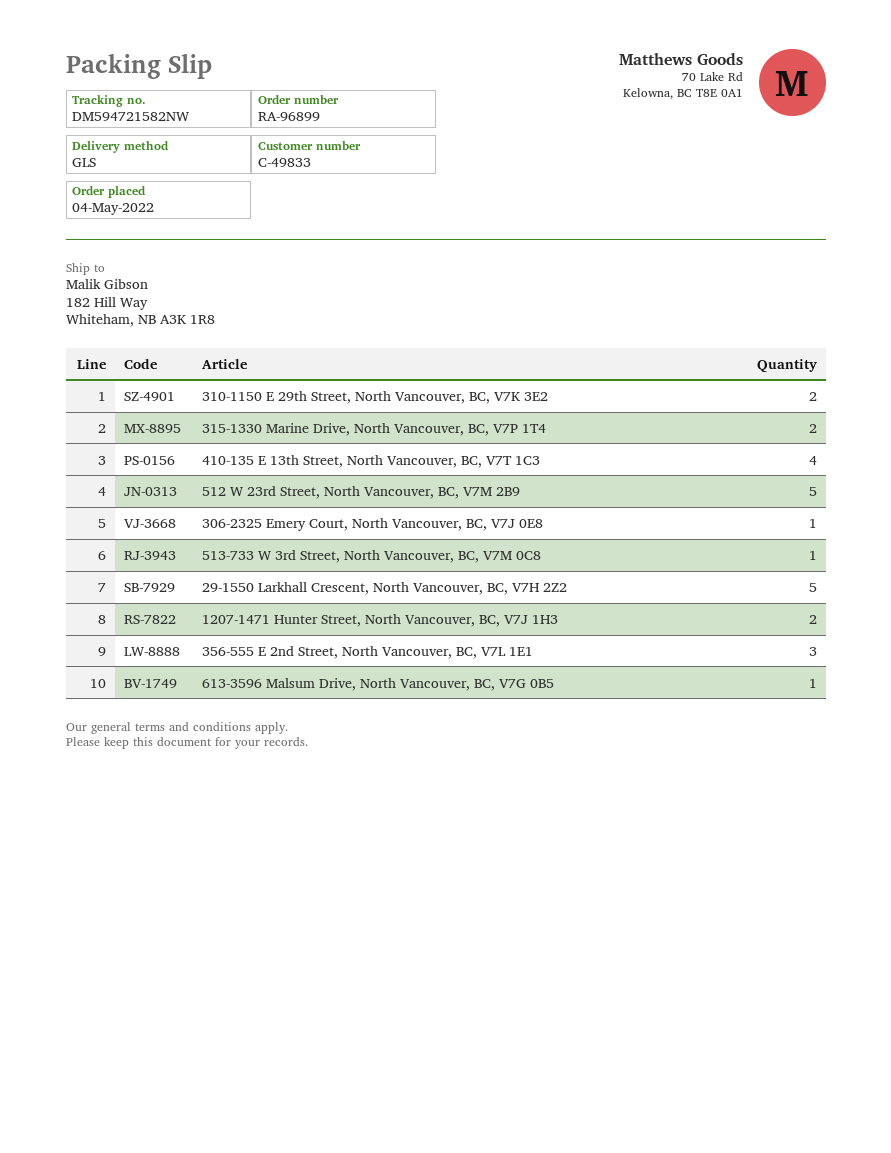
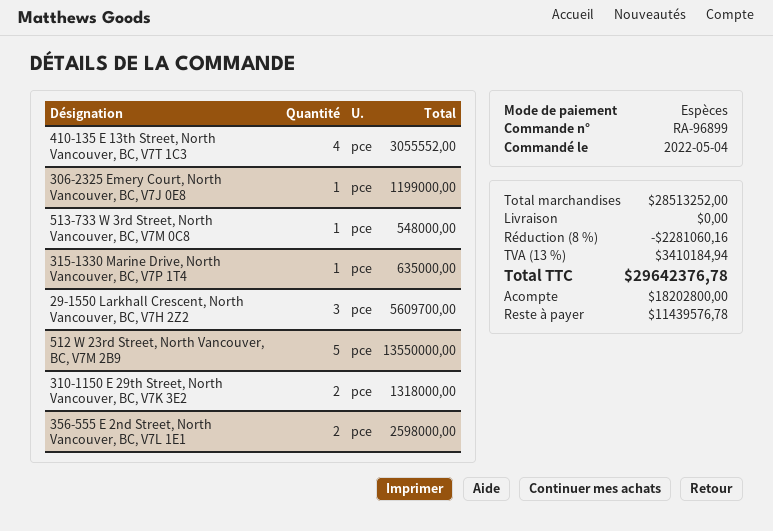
315-1330 Marine Drive, North Vancouver, BC, V7P 1T4: 2 -> 1
29-1550 Larkhall Crescent, North Vancouver, BC, V7H 2Z2: 5 -> 3
1207-1471 Hunter Street, North Vancouver, BC, V7J 1H3: 2 -> none
356-555 E 2nd Street, North Vancouver, BC, V7L 1E1: 3 -> 2
613-3596 Malsum Drive, North Vancouver, BC, V7G 0B5: 1 -> none

